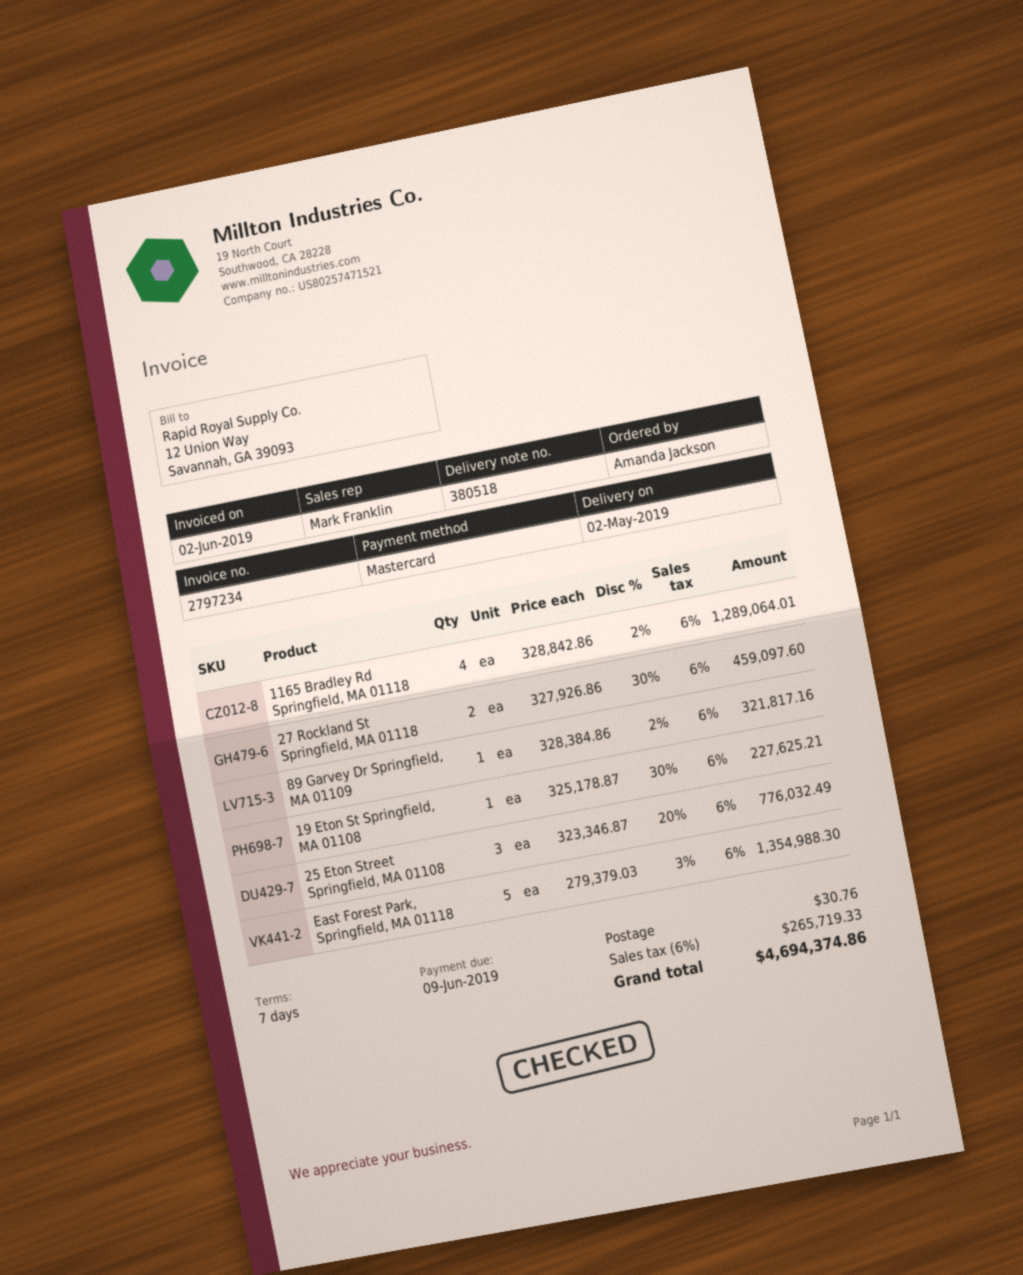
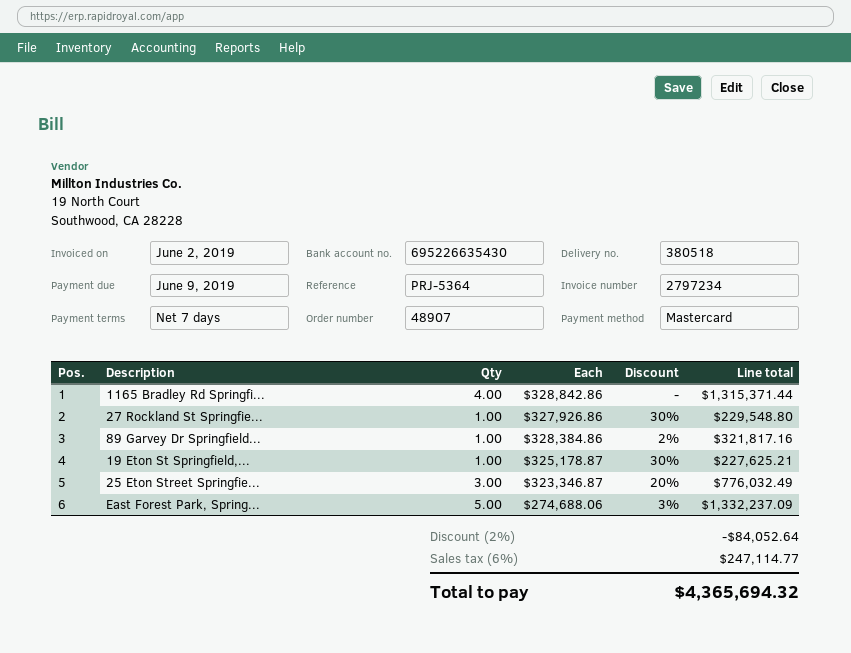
1165 Bradley Rd Springfield, MA 01118: 4 x 328842.86 - 2% = 1289064.01 -> 4 x 328842.86 = 1315371.44
27 Rockland St Springfield, MA 01118: 2 x 327926.86 - 30% = 459097.60 -> 1 x 327926.86 - 30% = 229548.80
East Forest Park, Springfield, MA 01118: 5 x 279379.03 - 3% = 1354988.30 -> 5 x 274688.06 - 3% = 1332237.09
discount: none -> 2% = 84052.64
shipping: 30.76 -> none
tax: 6% = 265719.33 -> 6% = 247114.77
total: 4694374.86 -> 4365694.32

